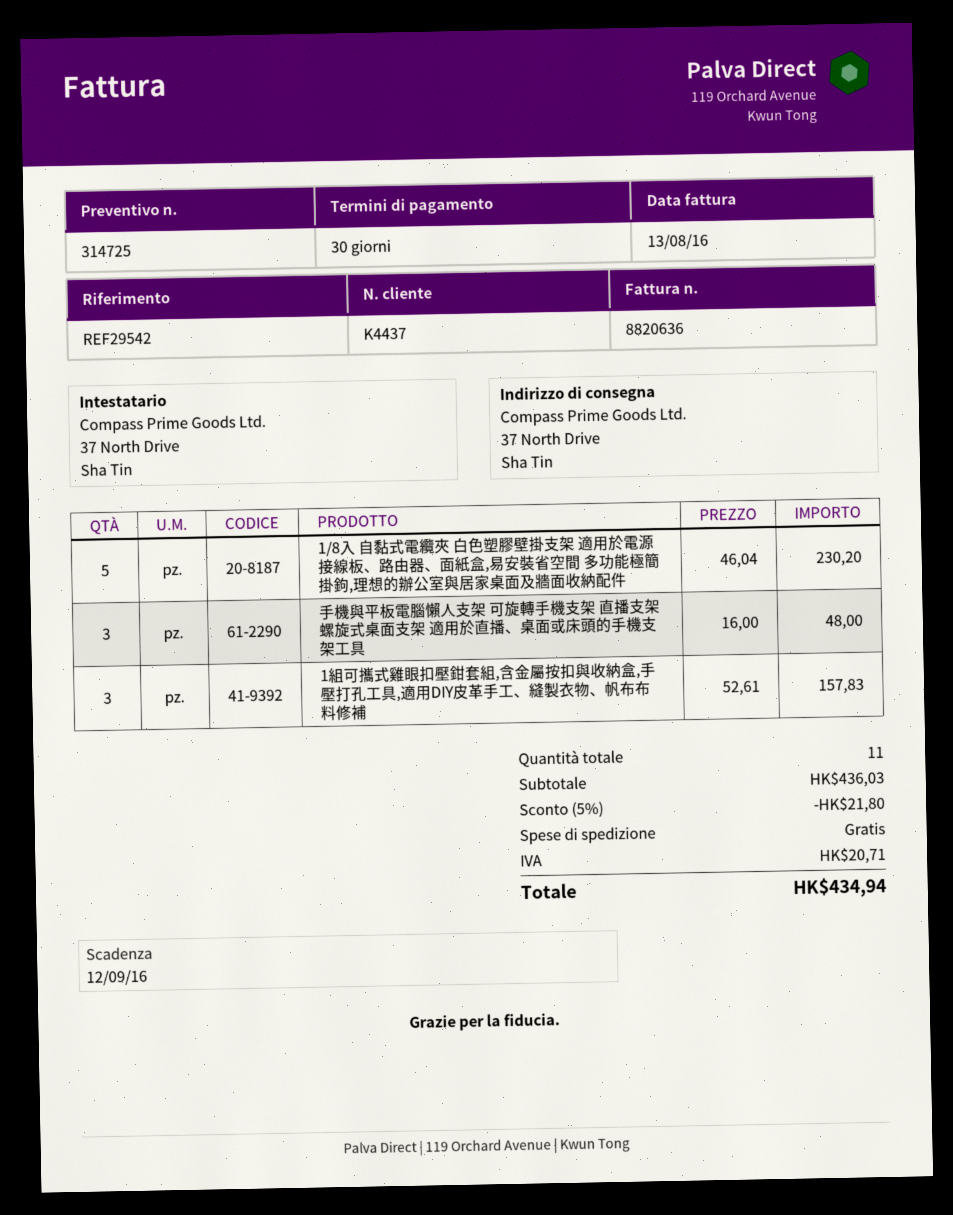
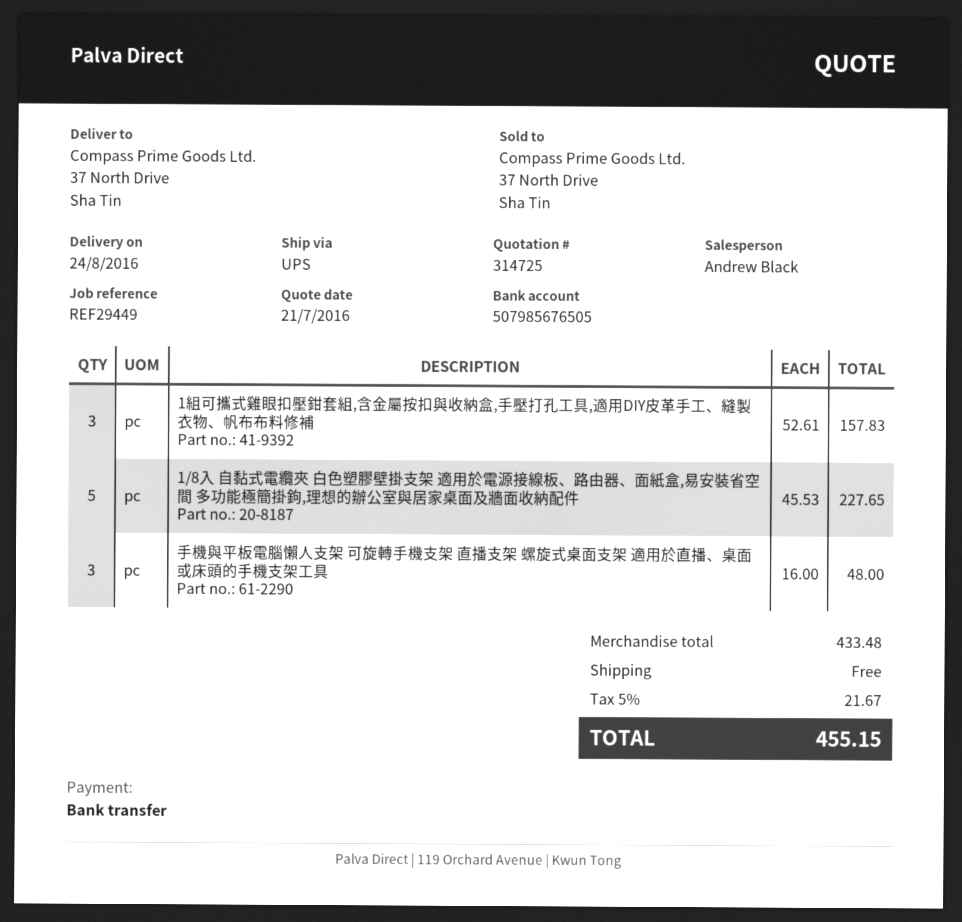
reference: REF29542 -> REF29449
1/8入 自黏式電纜夾 白色塑膠壁掛支架 適用於電源接線板、路由器、面紙盒,易安裝省空間 多功能極簡掛鉤,理想的辦公室與居家桌面及牆面收納配件: 5 x 46.04 = 230.20 -> 5 x 45.53 = 227.65
subtotal: 436.03 -> 433.48
discount: 5% = 21.80 -> none
tax: 20.71 -> 21.67
total: 434.94 -> 455.15

